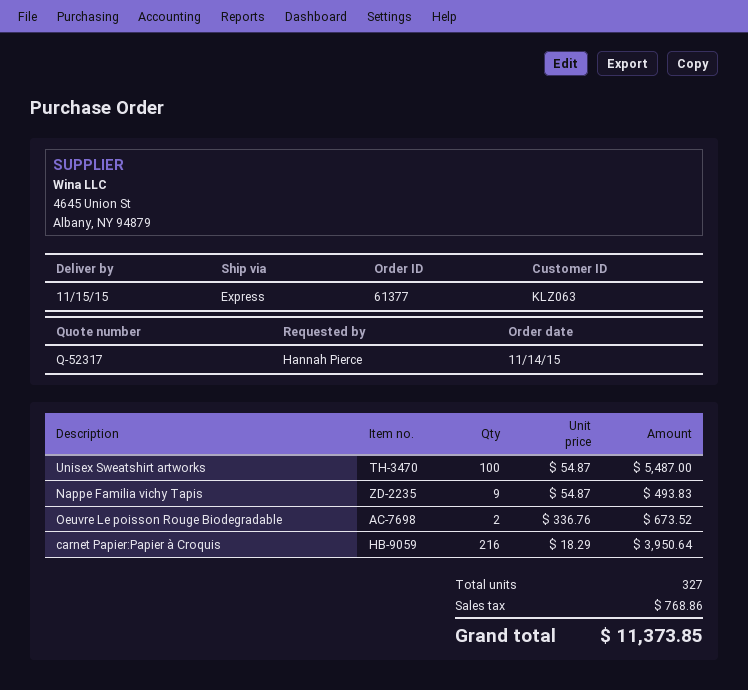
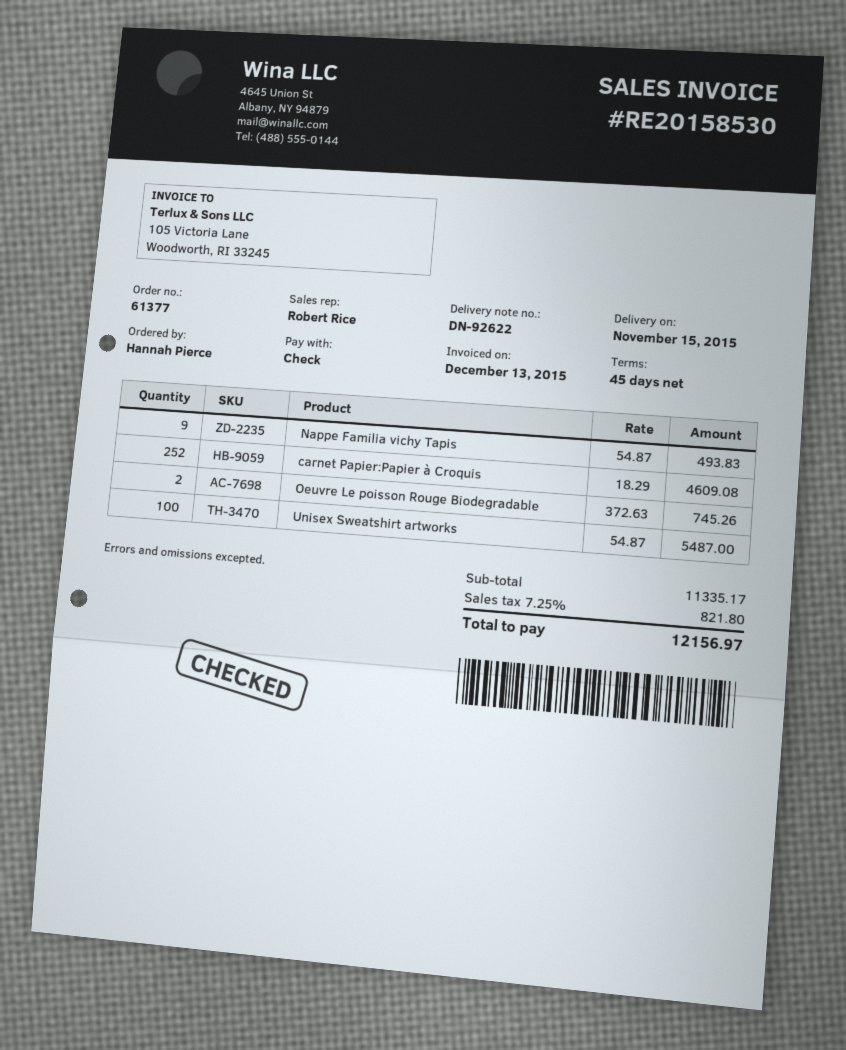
Oeuvre Le poisson Rouge Biodegradable: 2 x 336.76 = 673.52 -> 2 x 372.63 = 745.26
carnet Papier:Papier à Croquis: 216 x 18.29 = 3950.64 -> 252 x 18.29 = 4609.08
tax: 768.86 -> 821.80
total: 11373.85 -> 12156.97

